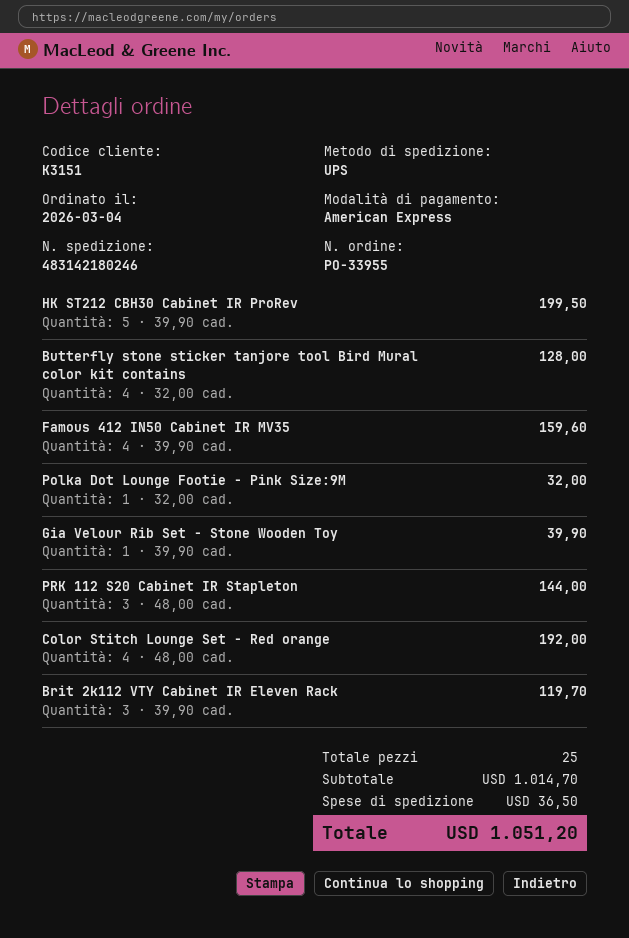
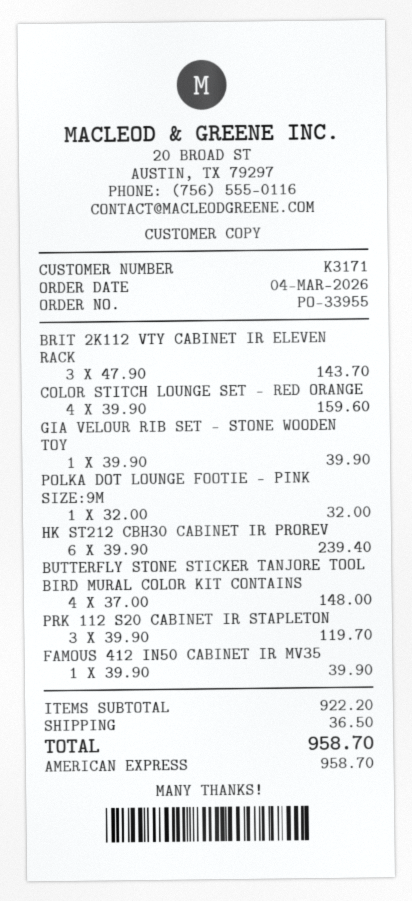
customer number: K3151 -> K3171
HK ST212 CBH30 Cabinet IR ProRev: 5 x 39.90 = 199.50 -> 6 x 39.90 = 239.40
Butterfly stone sticker tanjore tool Bird Mural color kit contains: 4 x 32.00 = 128.00 -> 4 x 37.00 = 148.00
Famous 412 IN50 Cabinet IR MV35: 4 x 39.90 = 159.60 -> 1 x 39.90 = 39.90
PRK 112 S20 Cabinet IR Stapleton: 3 x 48.00 = 144.00 -> 3 x 39.90 = 119.70
Color Stitch Lounge Set - Red orange: 4 x 48.00 = 192.00 -> 4 x 39.90 = 159.60
Brit 2k112 VTY Cabinet IR Eleven Rack: 3 x 39.90 = 119.70 -> 3 x 47.90 = 143.70
subtotal: 1014.70 -> 922.20
total: 1051.20 -> 958.70

